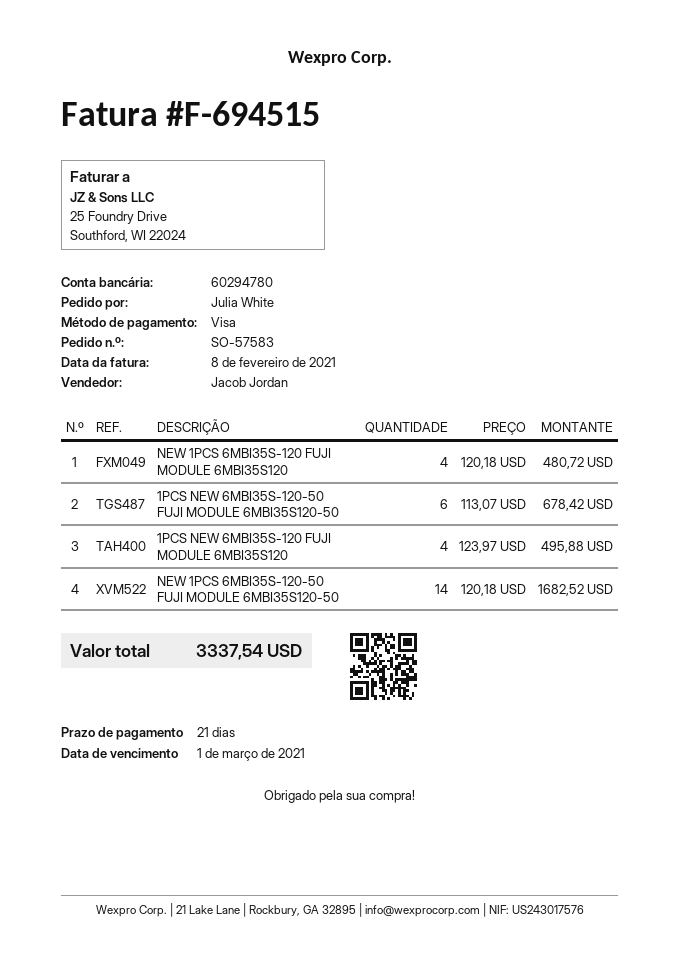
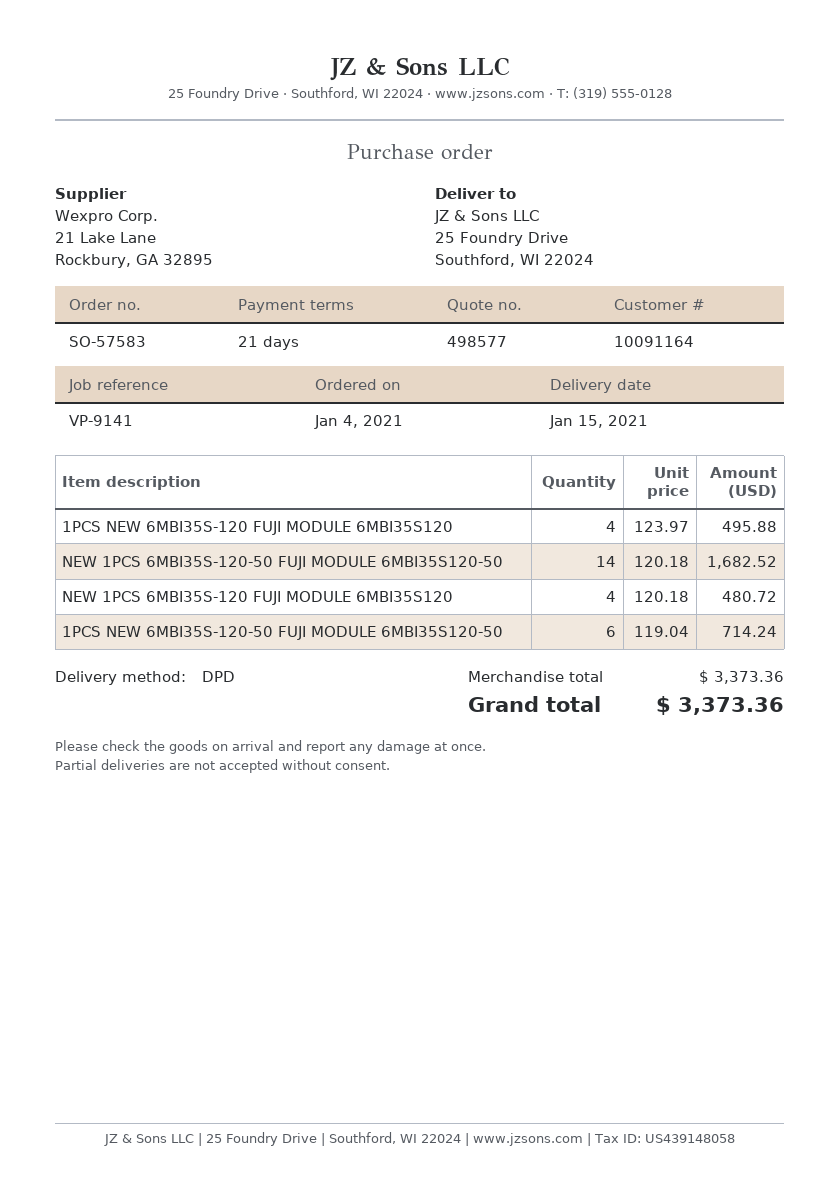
1PCS NEW 6MBI35S-120-50 FUJI MODULE 6MBI35S120-50: 6 x 113.07 = 678.42 -> 6 x 119.04 = 714.24
total: 3337.54 -> 3373.36

